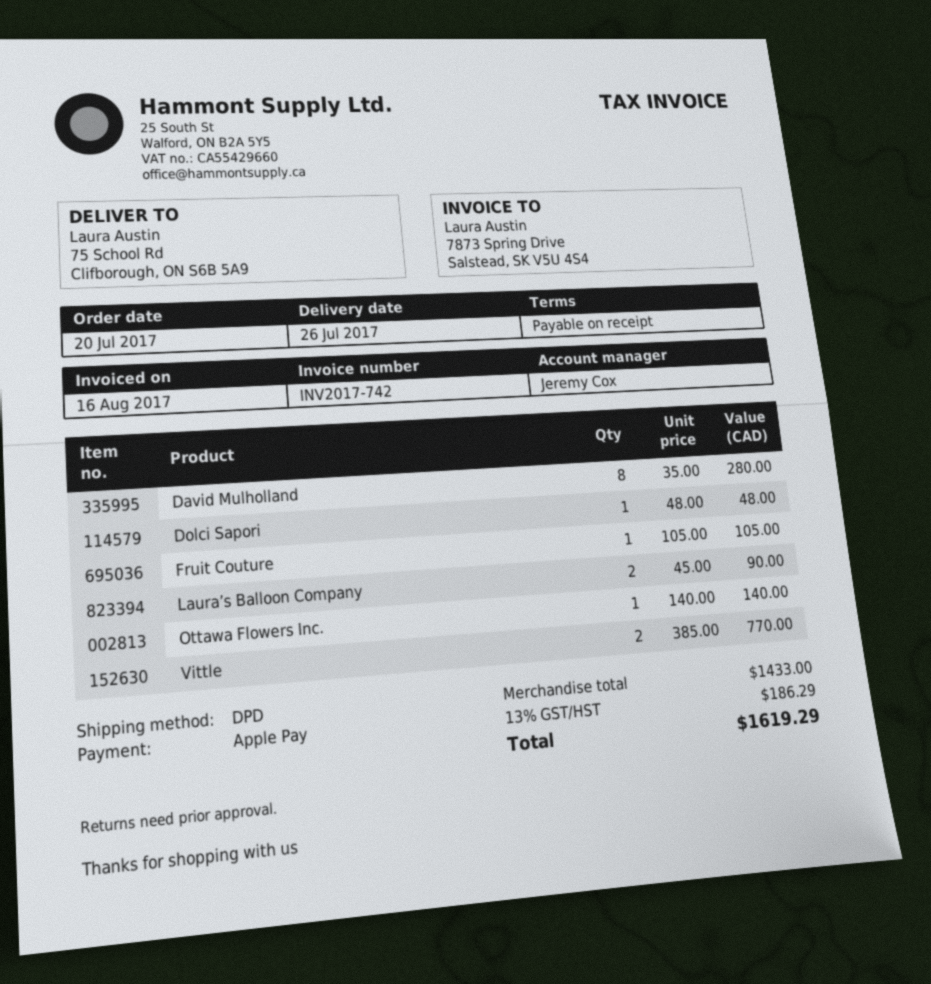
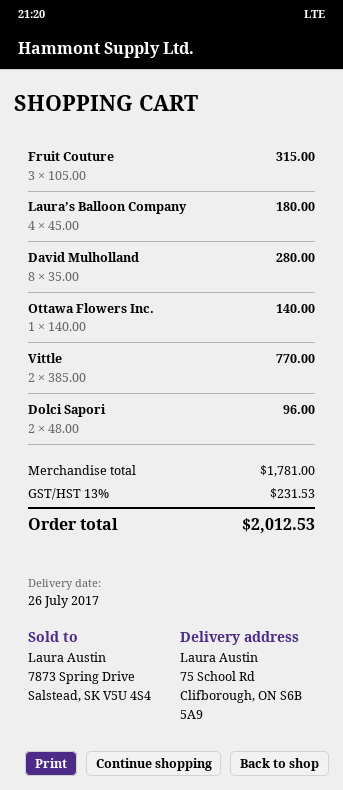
Dolci Sapori: 1 x 48.00 = 48.00 -> 2 x 48.00 = 96.00
Fruit Couture: 1 x 105.00 = 105.00 -> 3 x 105.00 = 315.00
Laura’s Balloon Company: 2 x 45.00 = 90.00 -> 4 x 45.00 = 180.00
subtotal: 1433.00 -> 1781.00
tax: 13% = 186.29 -> 13% = 231.53
total: 1619.29 -> 2012.53

